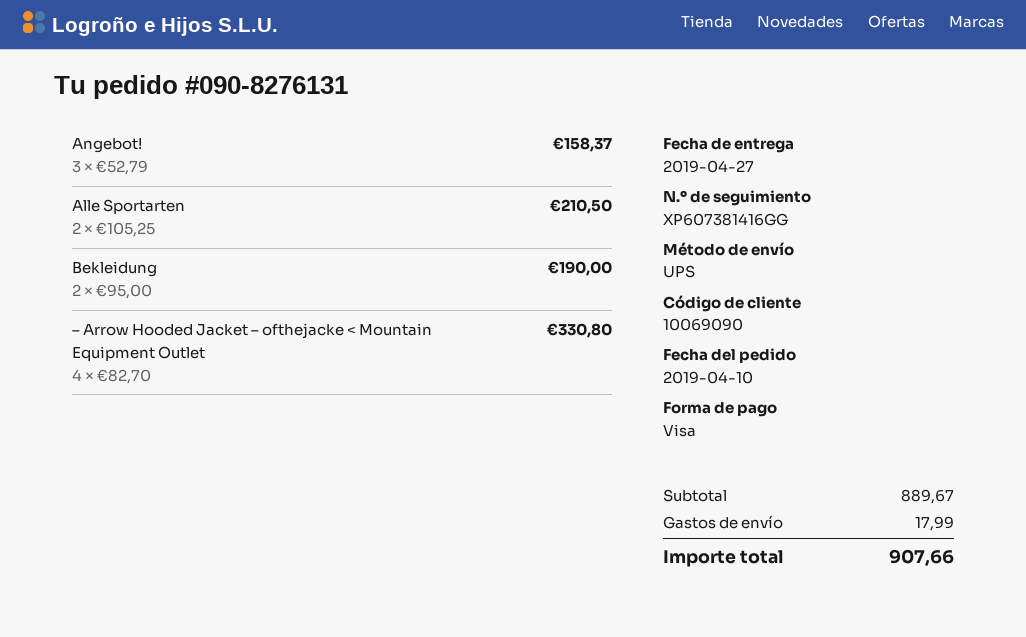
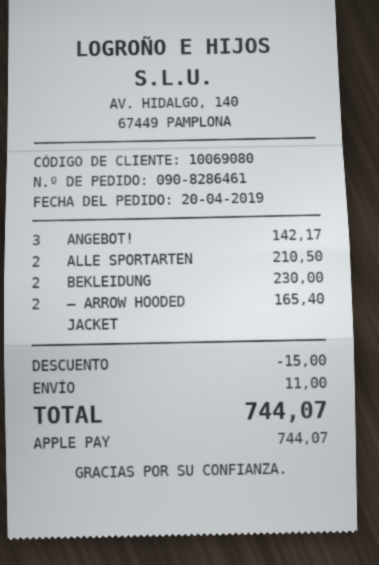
order number: 090-8276131 -> 090-8286461
order date: 2019-04-10 -> 2019-04-20
customer number: 10069090 -> 10069080
payment method: Visa -> Apple Pay
Angebot!: 3 for 158.37 -> 3 for 142.17
Bekleidung: 2 for 190.00 -> 2 for 230.00
– Arrow Hooded Jacket – ofthejacke < Mountain Equipment Outlet: 4 for 330.80 -> 2 for 165.40
discount: none -> 15.00
shipping: 17.99 -> 11.00
total: 907.66 -> 744.07

